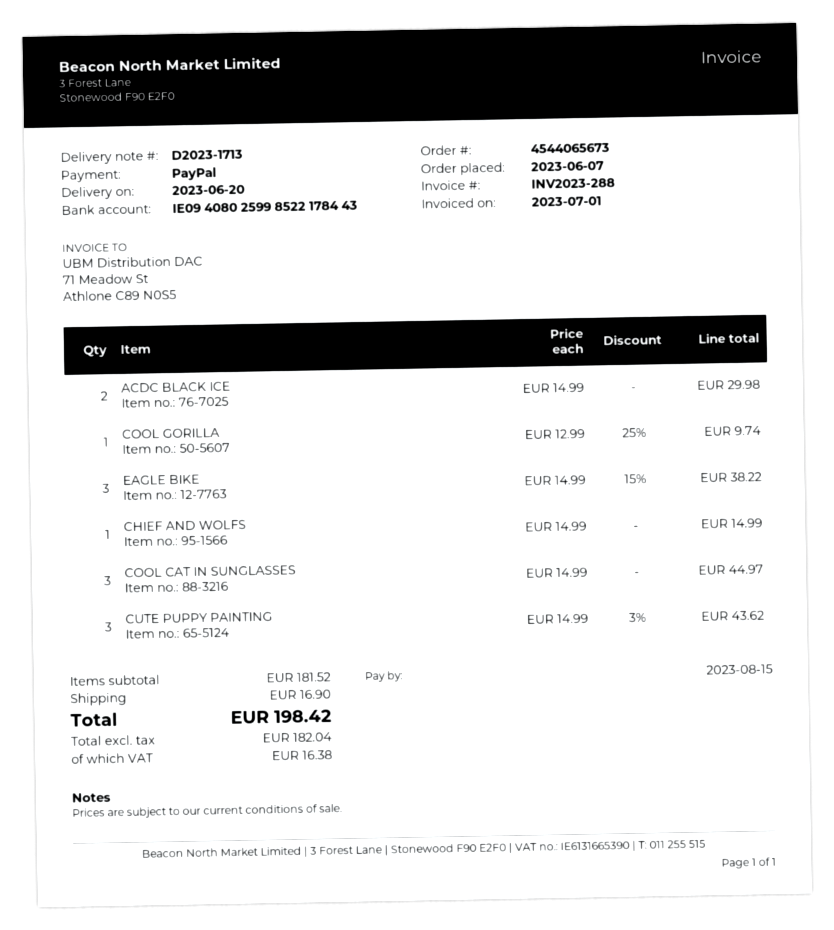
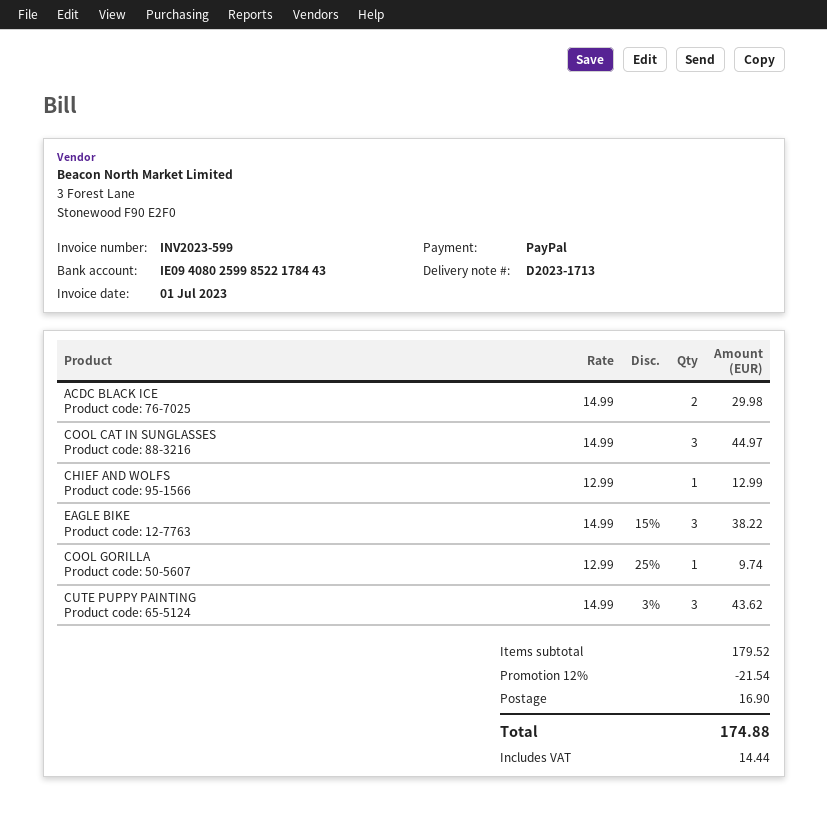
invoice number: INV2023-288 -> INV2023-599
CHIEF AND WOLFS: 1 x 14.99 = 14.99 -> 1 x 12.99 = 12.99
subtotal: 181.52 -> 179.52
discount: none -> 12% = 21.54
tax: 16.38 -> 14.44
total: 198.42 -> 174.88

